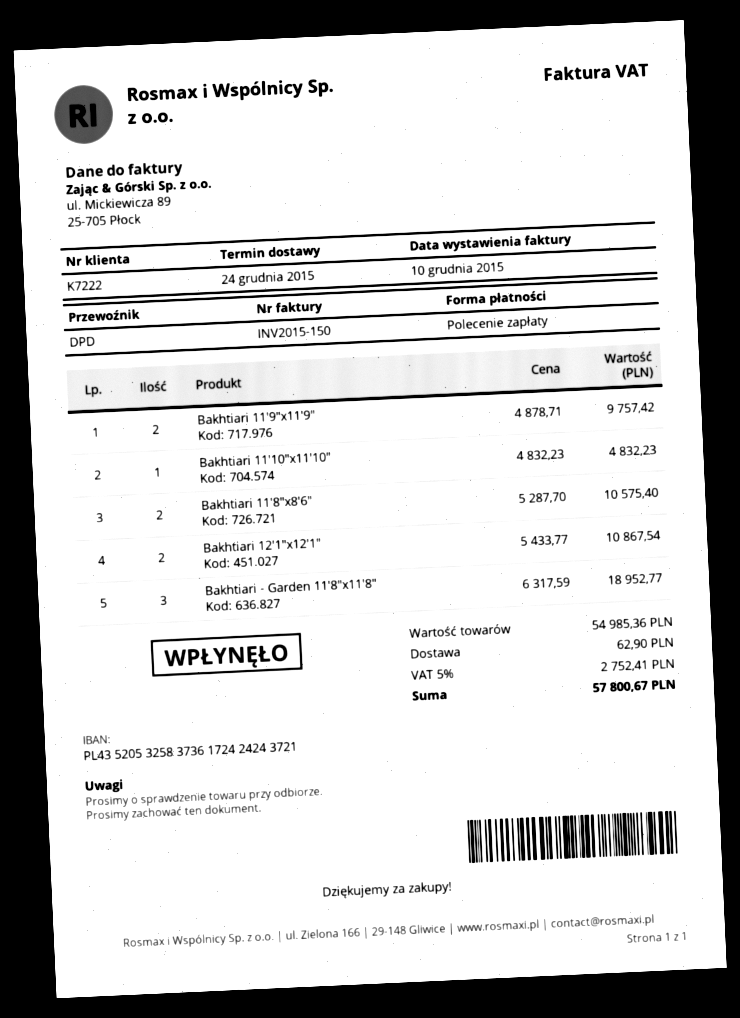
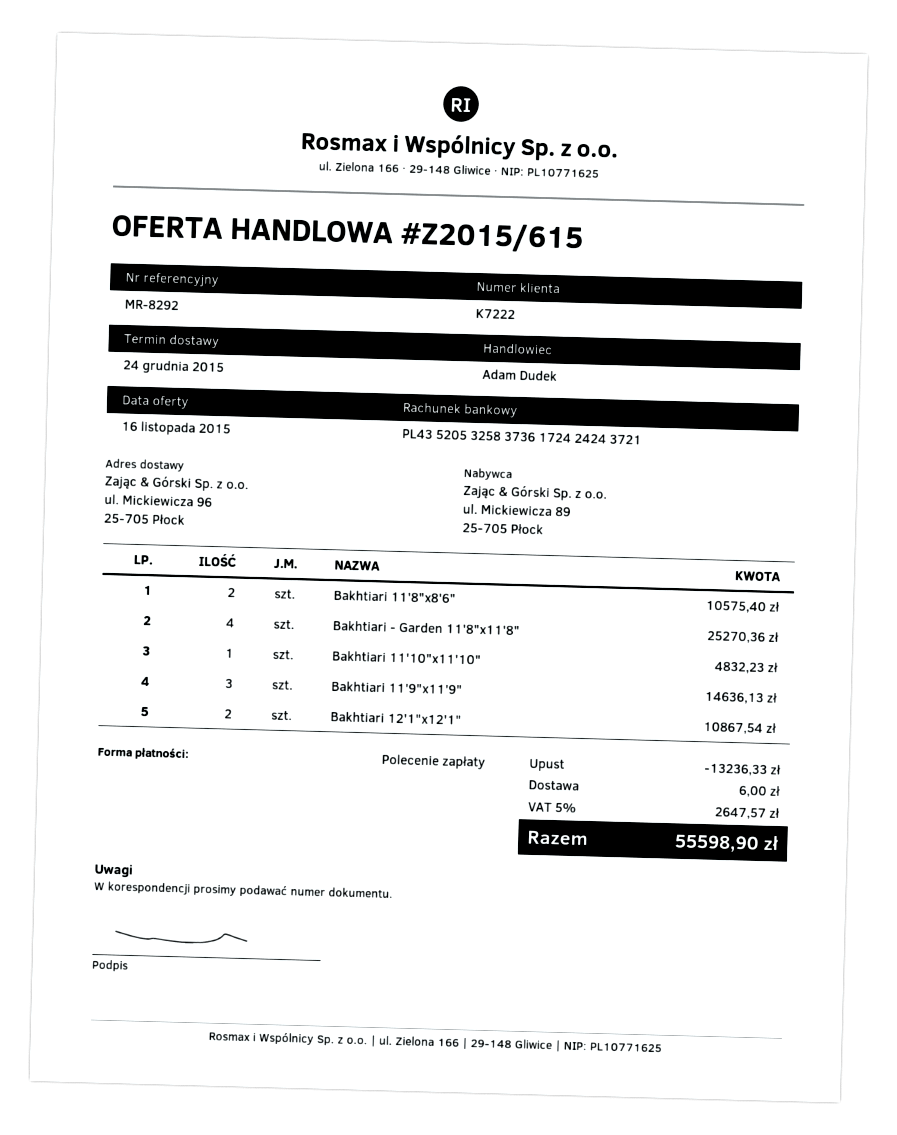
Bakhtiari 11'9"x11'9": 2 for 9757.42 -> 3 for 14636.13
Bakhtiari - Garden 11'8"x11'8": 3 for 18952.77 -> 4 for 25270.36
discount: none -> 13236.33
shipping: 62.90 -> 6.00
tax: 5% = 2752.41 -> 5% = 2647.57
total: 57800.67 -> 55598.90

